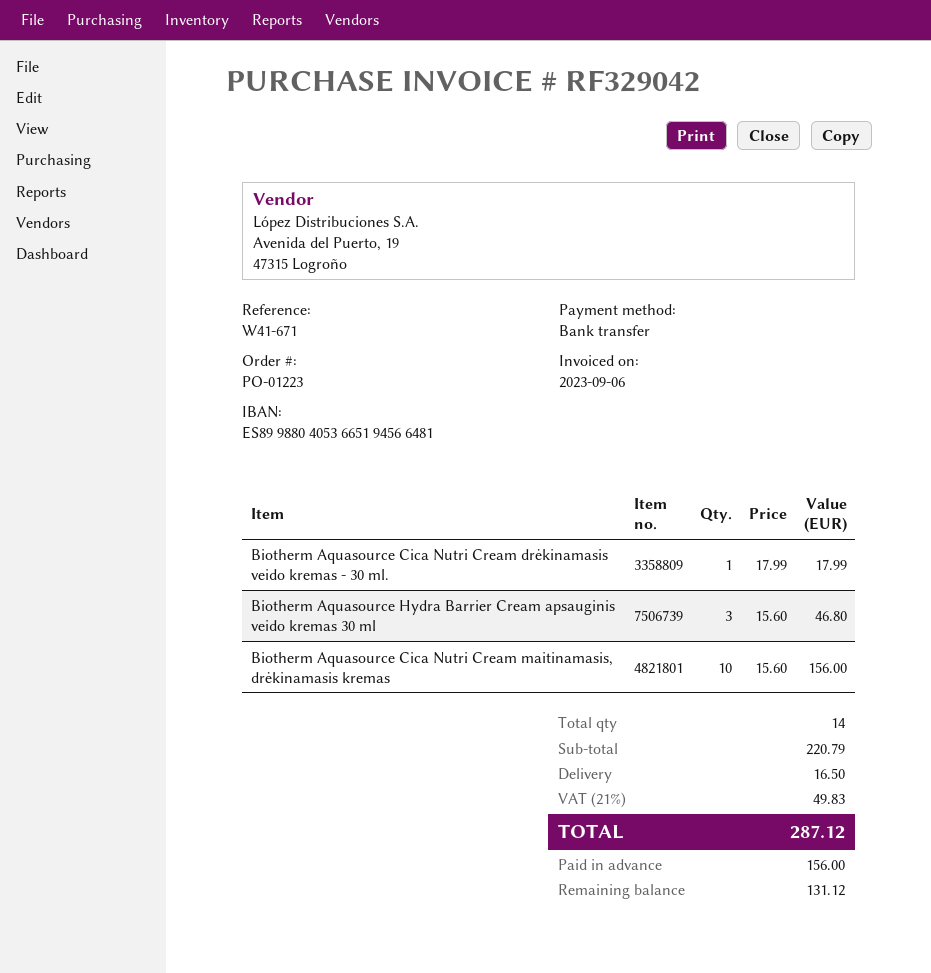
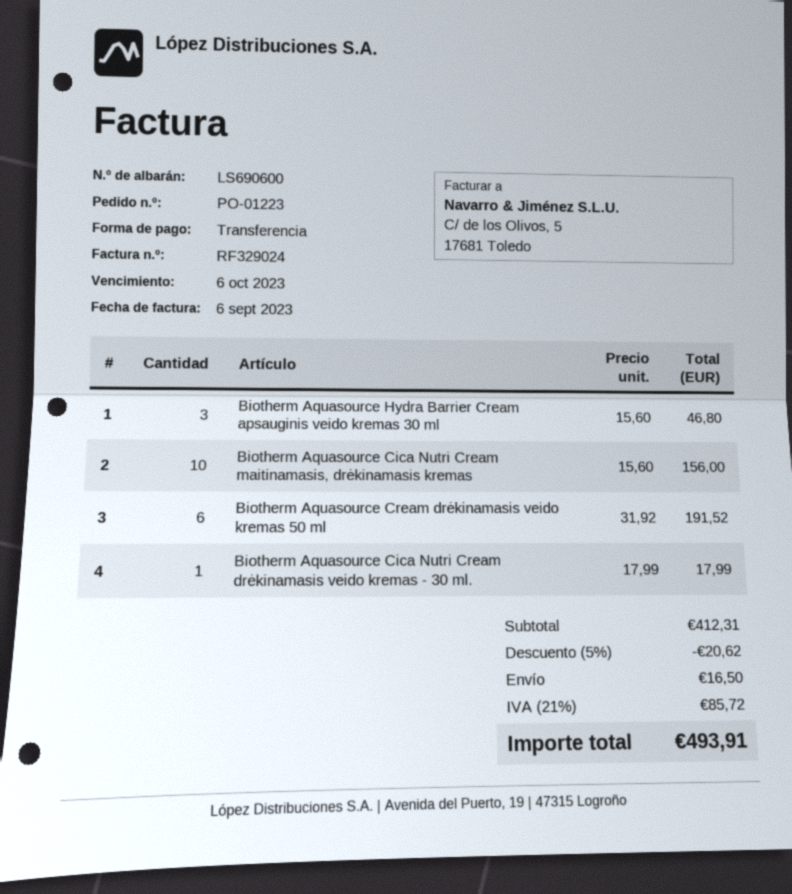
invoice number: RF329042 -> RF329024
Biotherm Aquasource Cream drėkinamasis veido kremas 50 ml: none -> 6 x 31.92 = 191.52
subtotal: 220.79 -> 412.31
discount: none -> 5% = 20.62
tax: 21% = 49.83 -> 21% = 85.72
total: 287.12 -> 493.91

